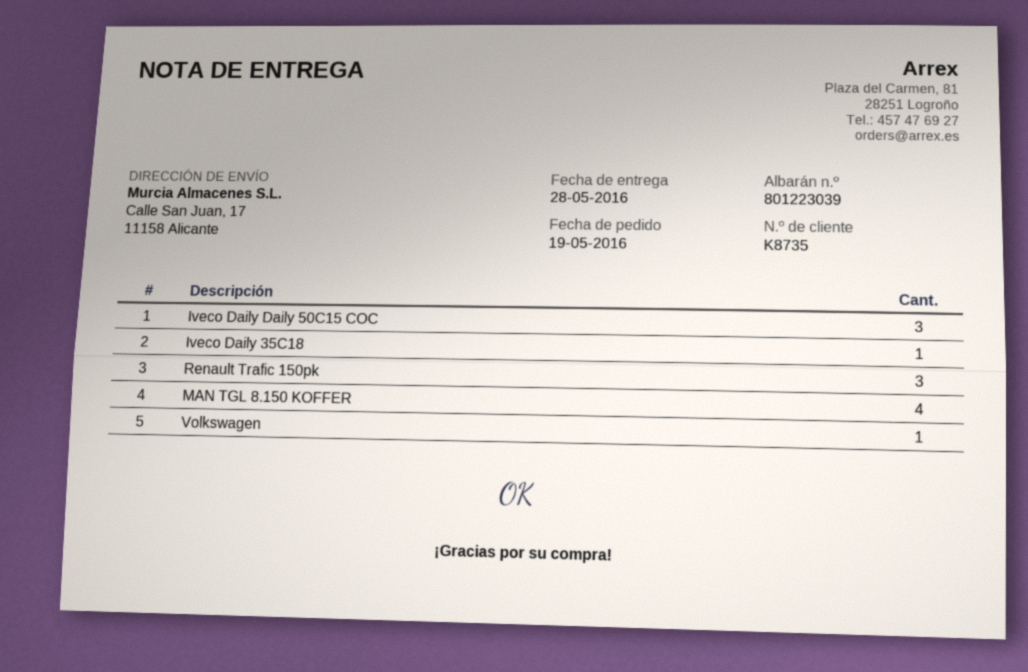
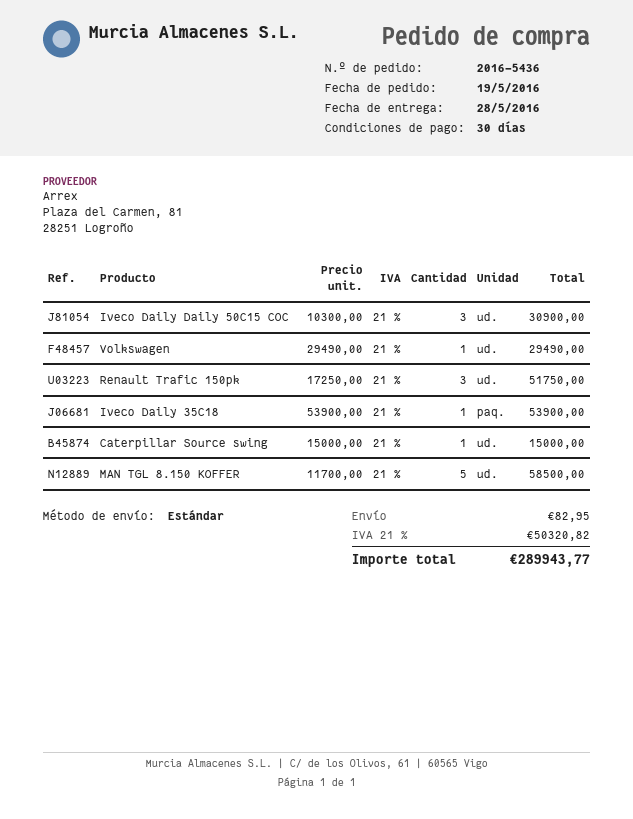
MAN TGL 8.150 KOFFER: 4 -> 5
Caterpillar Source swing: none -> 1

